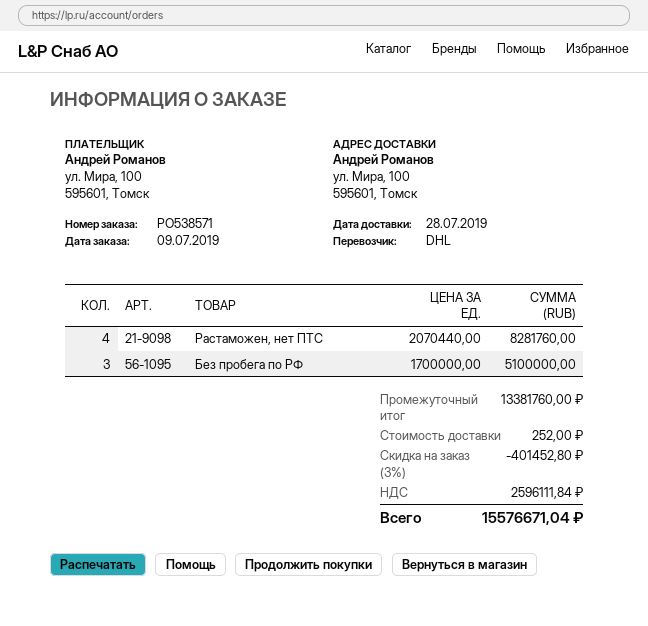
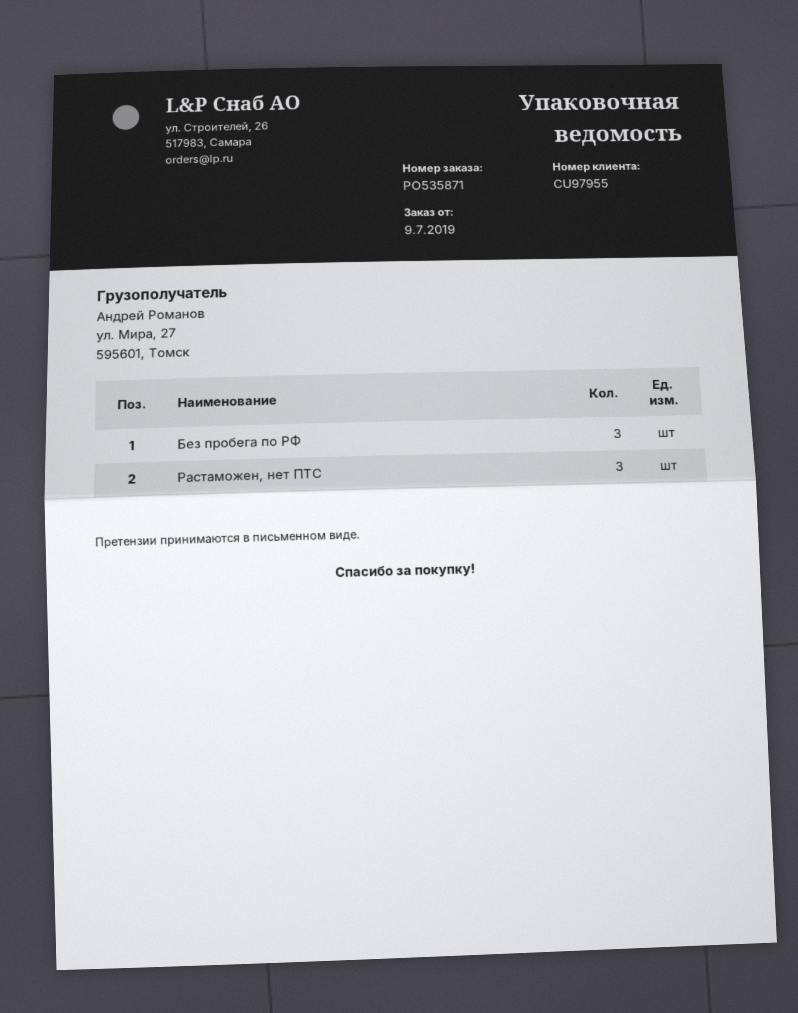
order number: PO538571 -> PO535871
ship to: ул. Мира, 100, 595601, Томск -> ул. Мира, 27, 595601, Томск
Растаможен, нет ПТС: 4 -> 3

